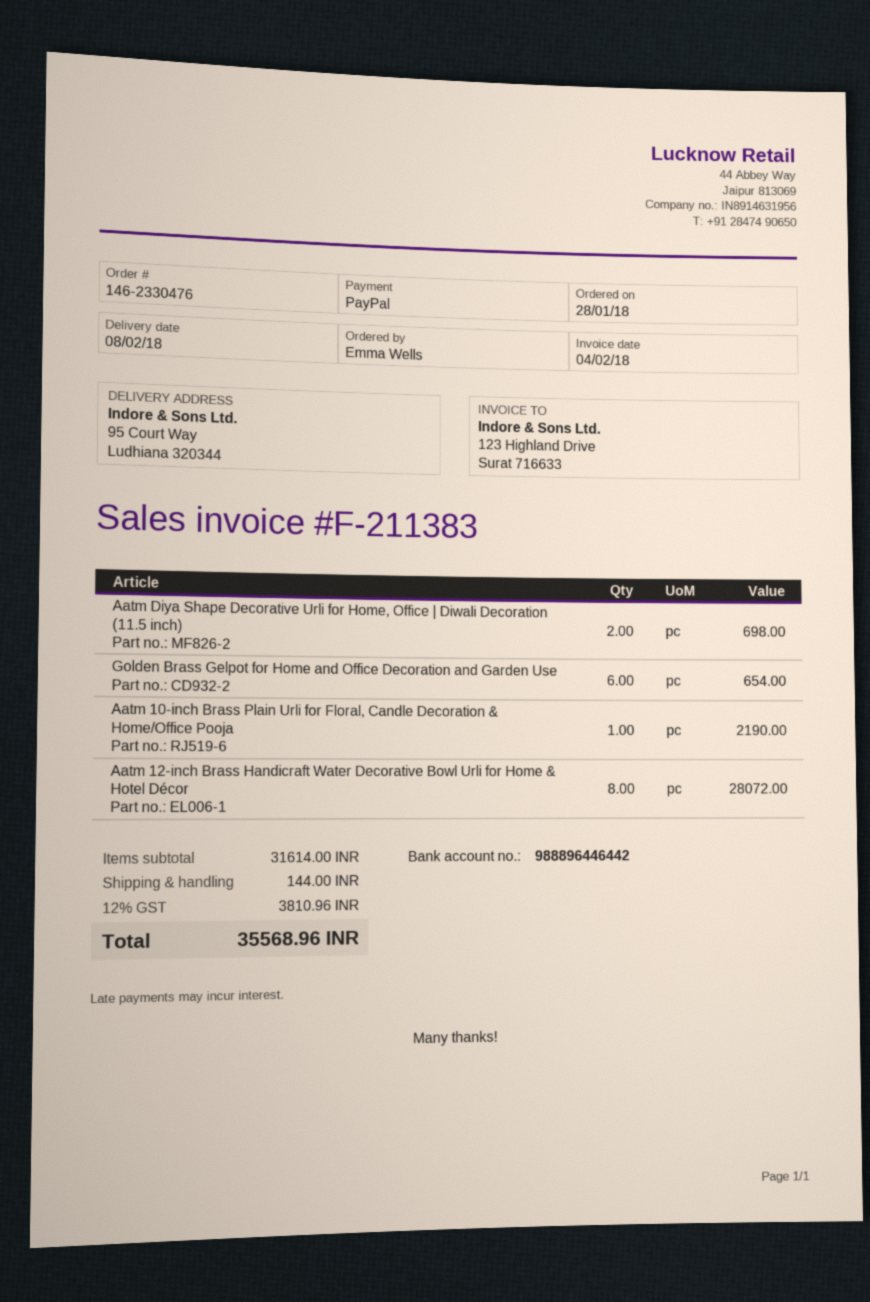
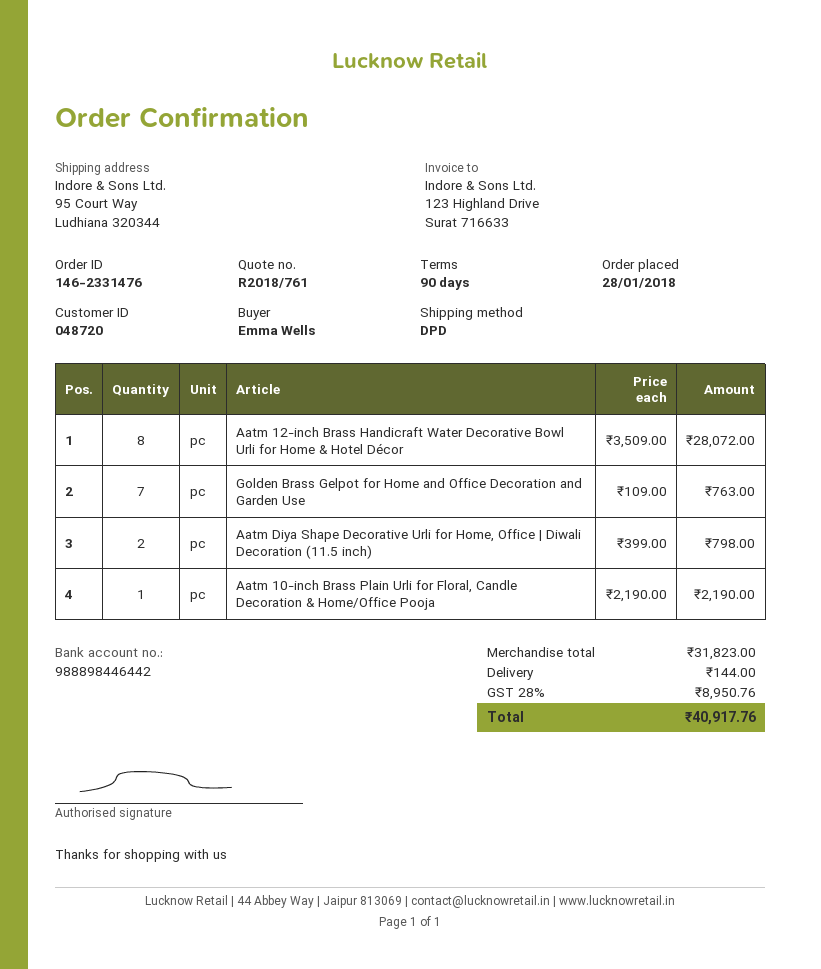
order number: 146-2330476 -> 146-2331476
bank account: 988896446442 -> 988898446442
Aatm Diya Shape Decorative Urli for Home, Office | Diwali Decoration (11.5 inch): 2 for 698.00 -> 2 for 798.00
Golden Brass Gelpot for Home and Office Decoration and Garden Use: 6 for 654.00 -> 7 for 763.00
subtotal: 31614.00 -> 31823.00
tax: 12% = 3810.96 -> 28% = 8950.76
total: 35568.96 -> 40917.76

